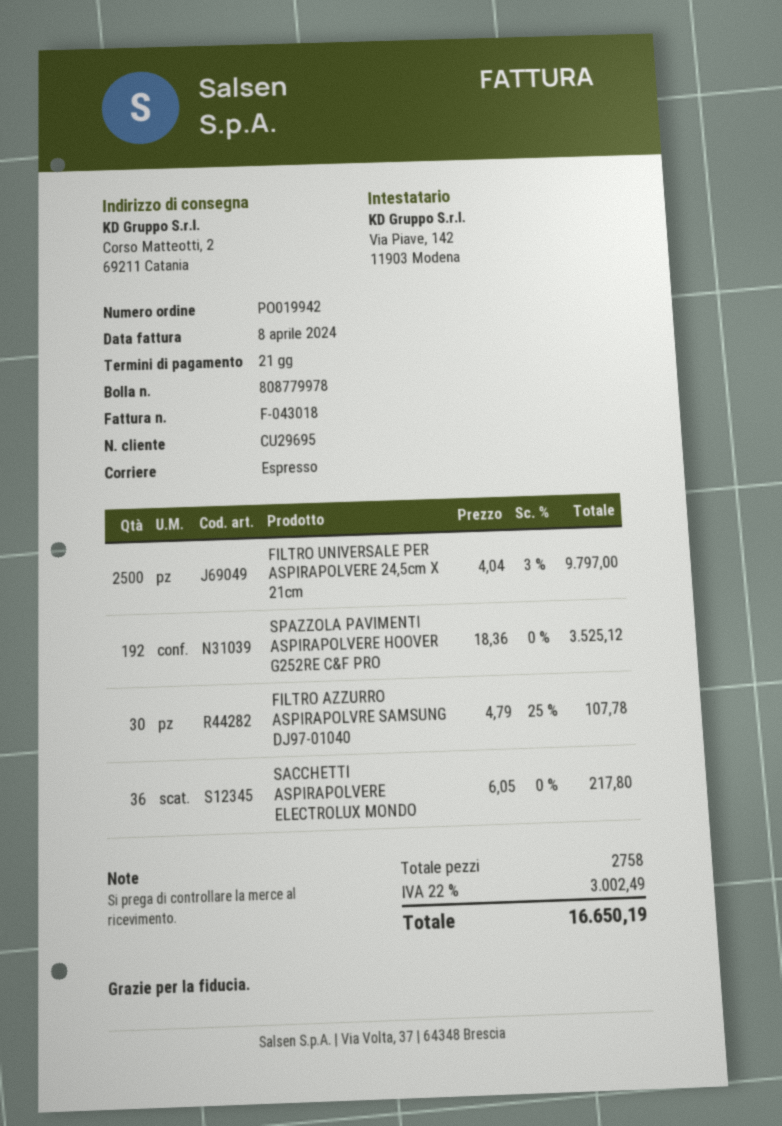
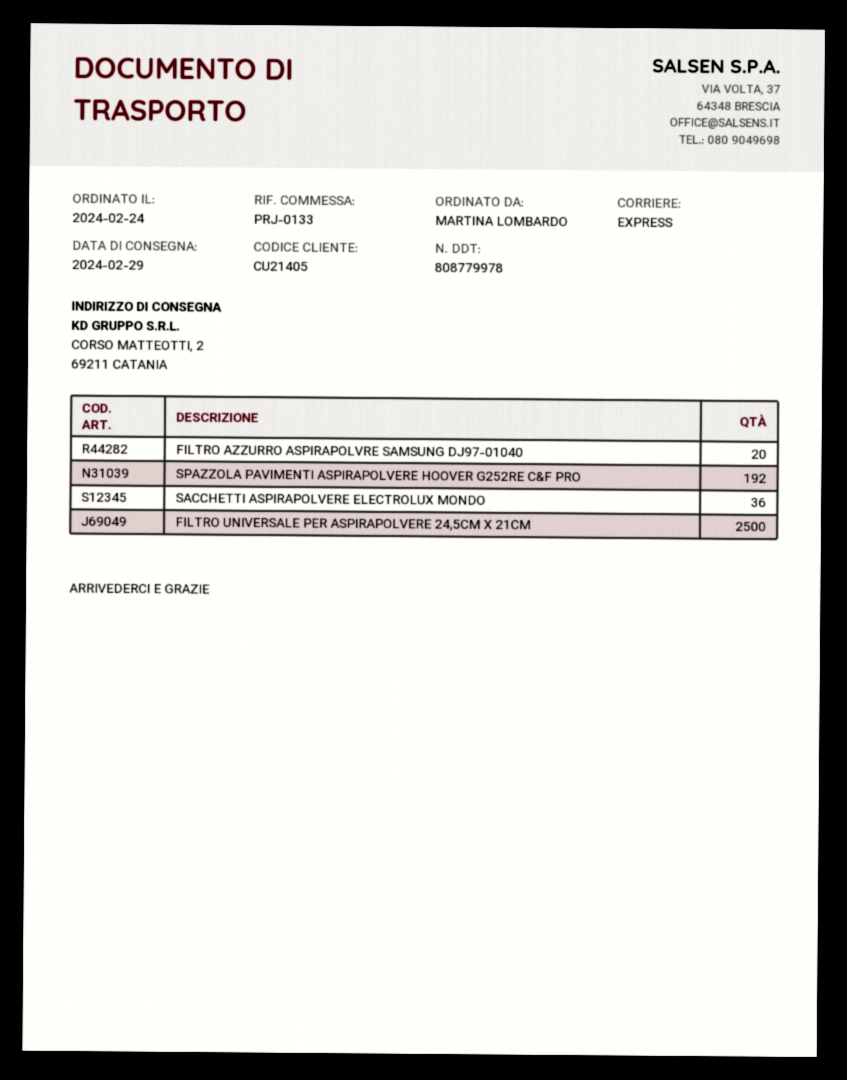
customer number: CU29695 -> CU21405
FILTRO AZZURRO ASPIRAPOLVRE SAMSUNG DJ97-01040: 30 -> 20

